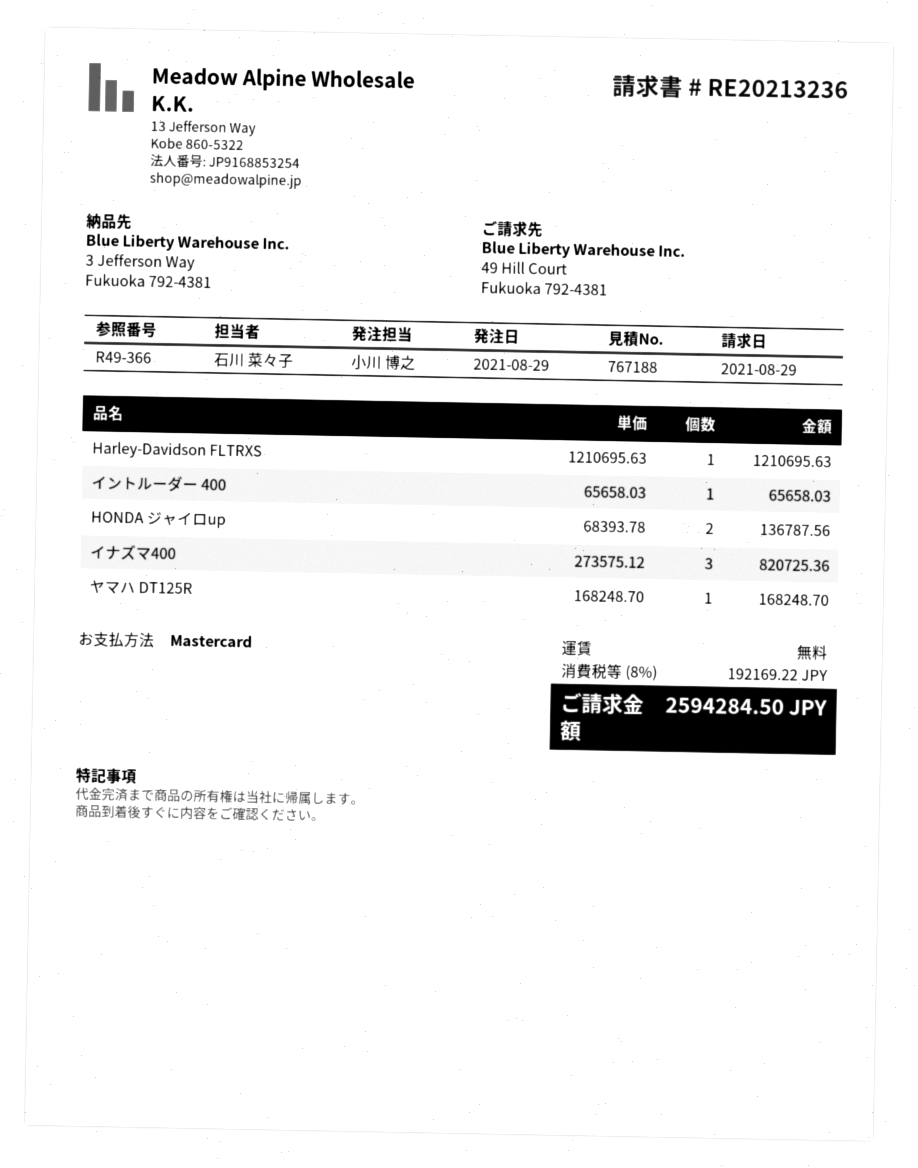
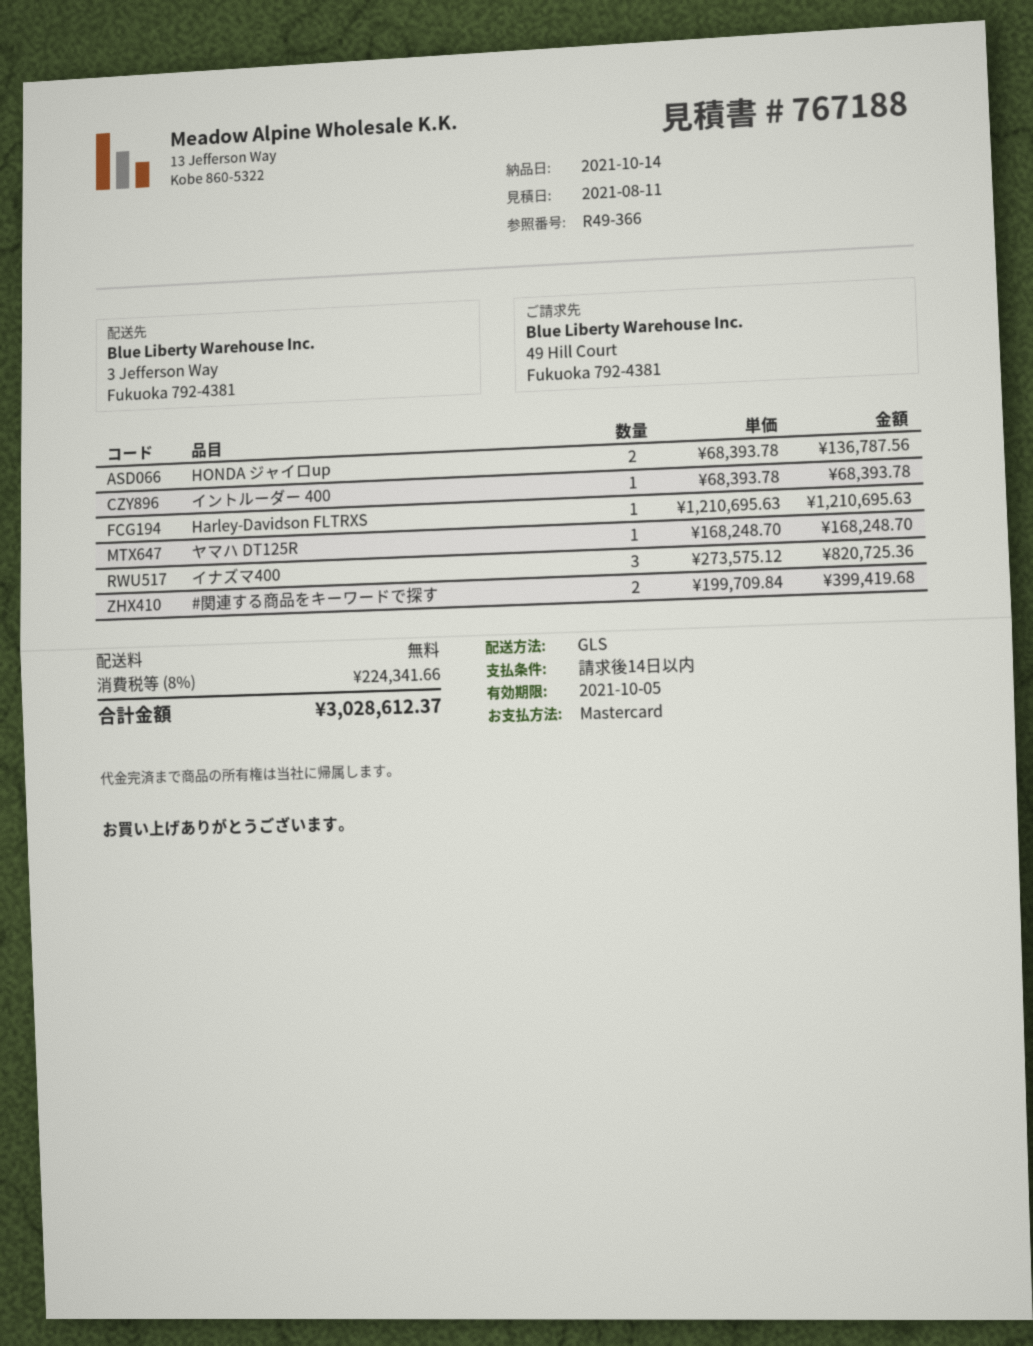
イントルーダー 400: 1 x 65658.03 = 65658.03 -> 1 x 68393.78 = 68393.78
#関連する商品をキーワードで探す: none -> 2 x 199709.84 = 399419.68
tax: 8% = 192169.22 -> 8% = 224341.66
total: 2594284.50 -> 3028612.37

